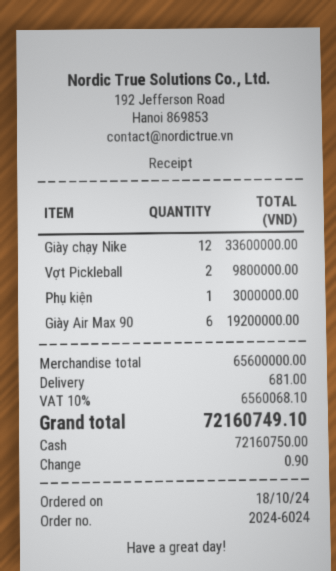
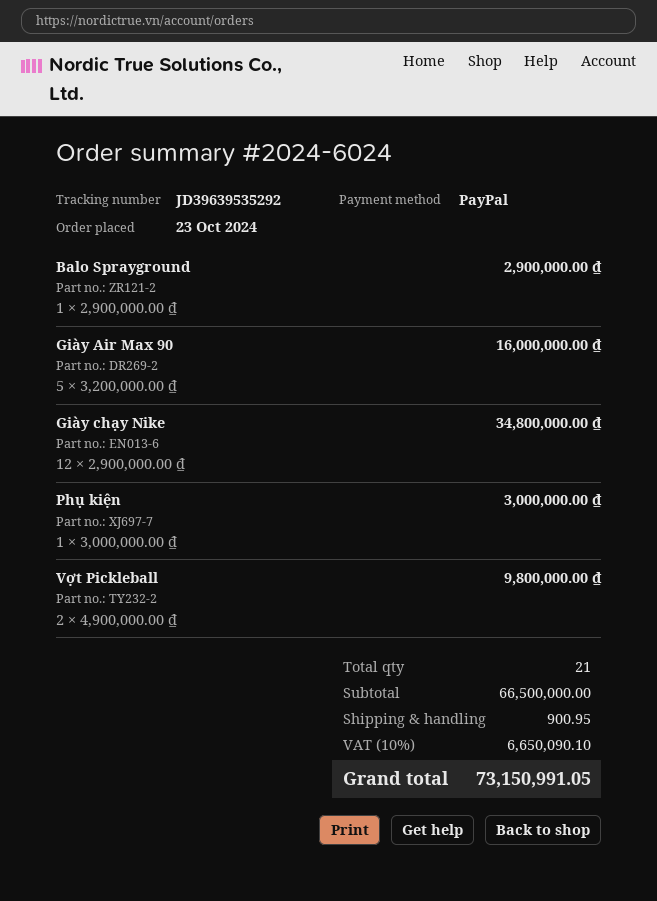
order date: 2024-10-18 -> 2024-10-23
payment method: cash -> PayPal
Giày chạy Nike: 12 for 33600000.00 -> 12 for 34800000.00
Giày Air Max 90: 6 for 19200000.00 -> 5 for 16000000.00
Balo Sprayground: none -> 1 for 2900000.00
subtotal: 65600000.00 -> 66500000.00
shipping: 681.00 -> 900.95
tax: 10% = 6560068.10 -> 10% = 6650090.10
total: 72160749.10 -> 73150991.05

